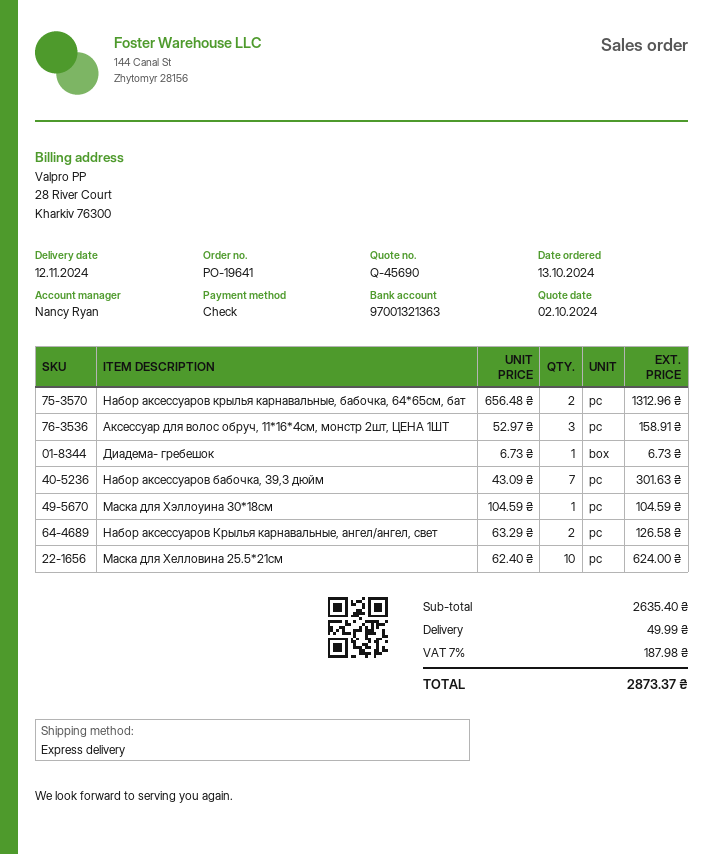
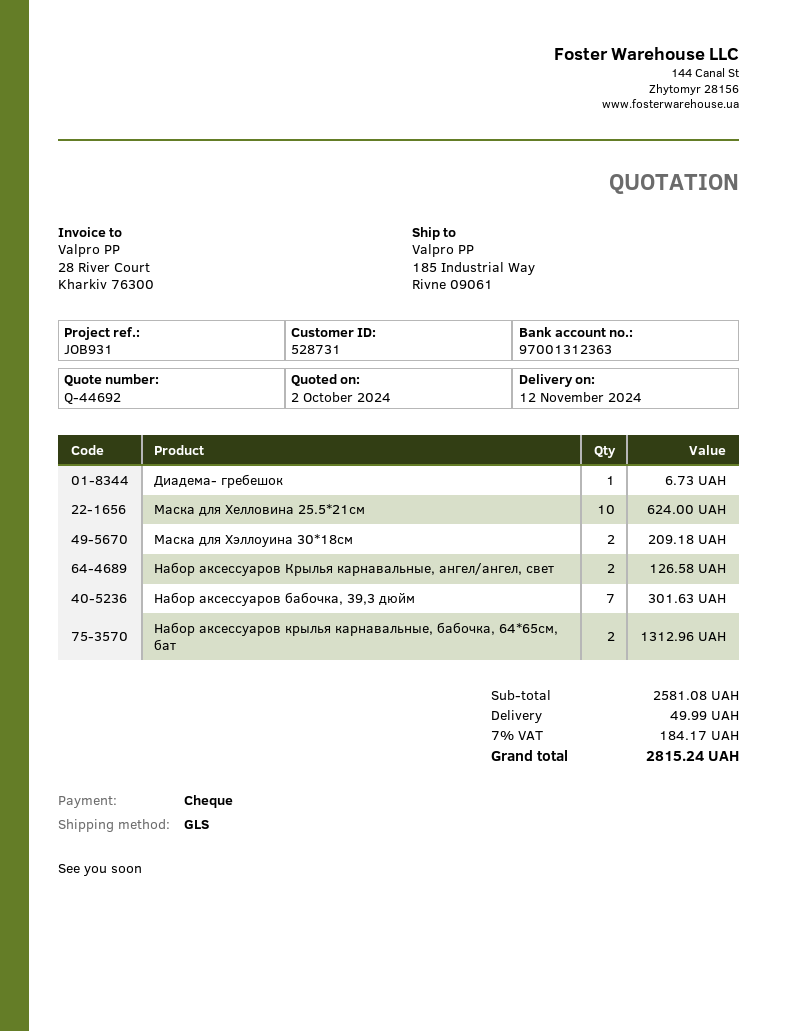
quote number: Q-45690 -> Q-44692
bank account: 97001321363 -> 97001312363
shipping method: express -> GLS
Аксессуар для волос обруч, 11*16*4см, монстр 2шт, ЦЕНА 1ШТ: 3 for 158.91 -> none
Маска для Хэллоуина 30*18см: 1 for 104.59 -> 2 for 209.18
subtotal: 2635.40 -> 2581.08
tax: 7% = 187.98 -> 7% = 184.17
total: 2873.37 -> 2815.24

